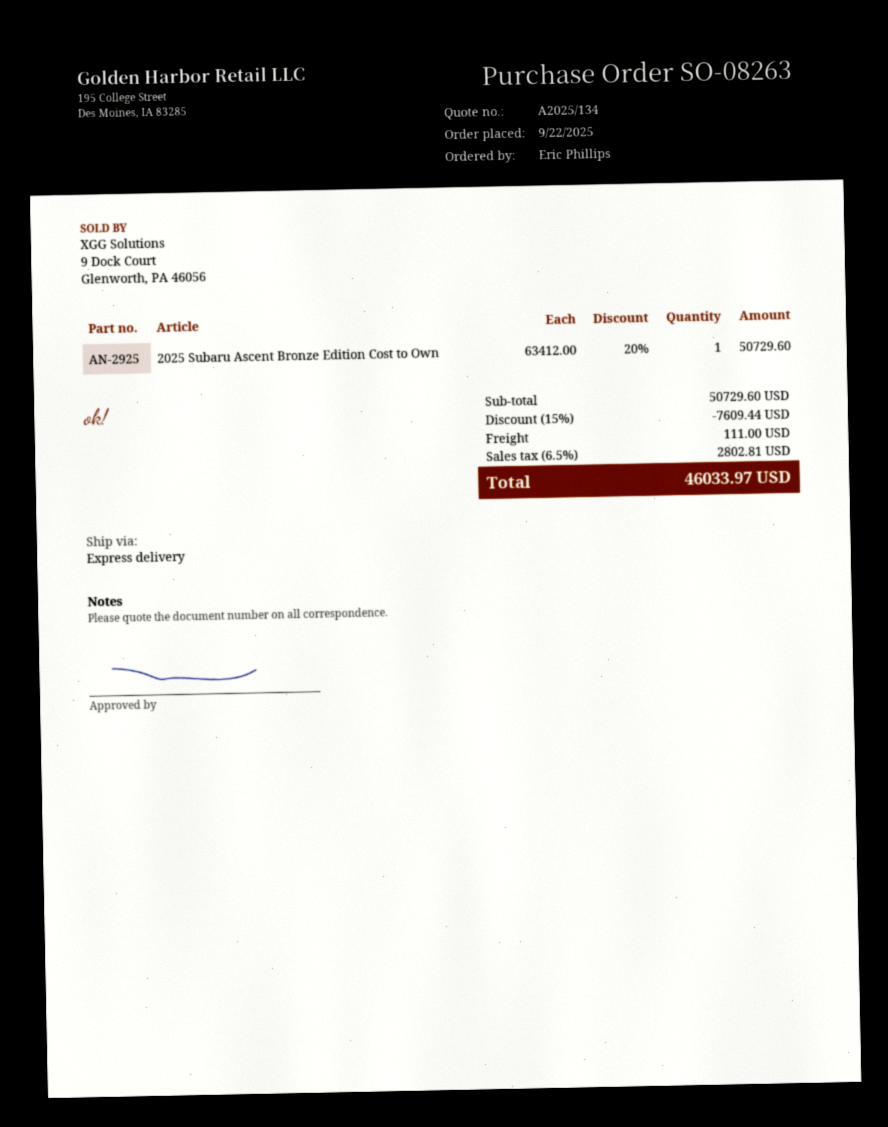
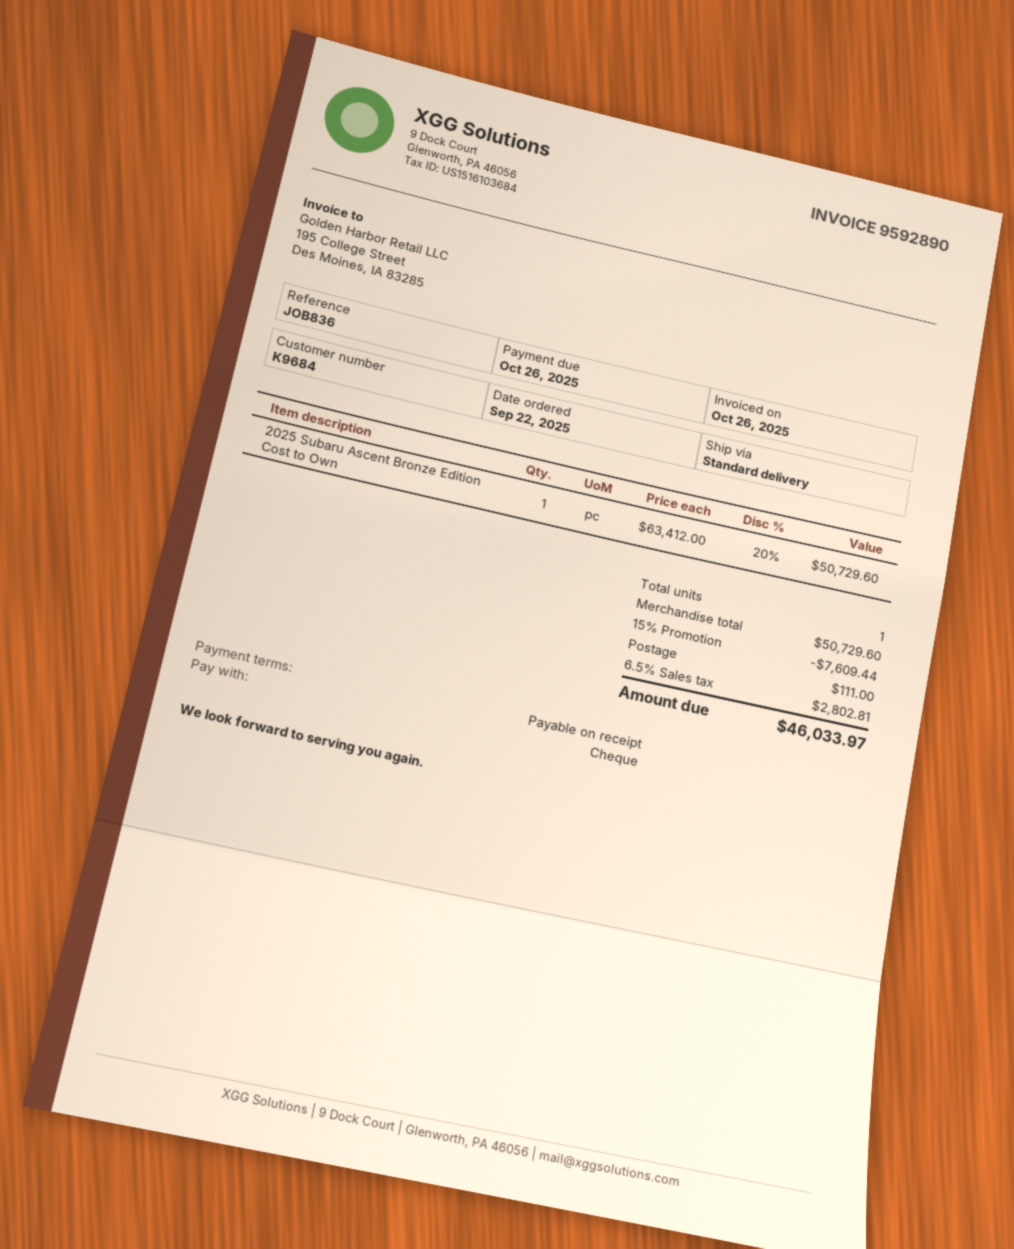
shipping method: express -> standard

